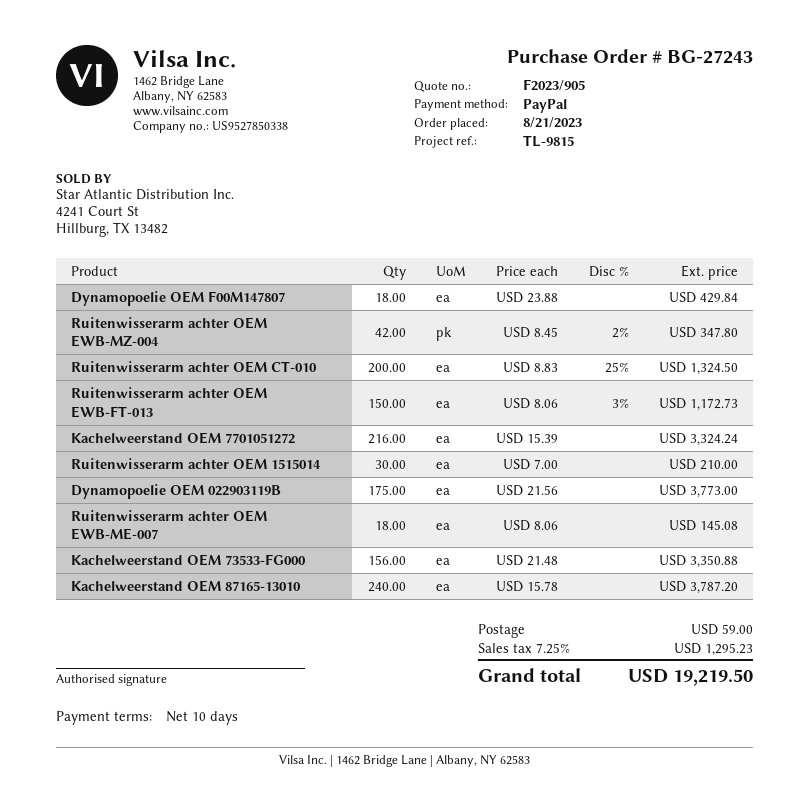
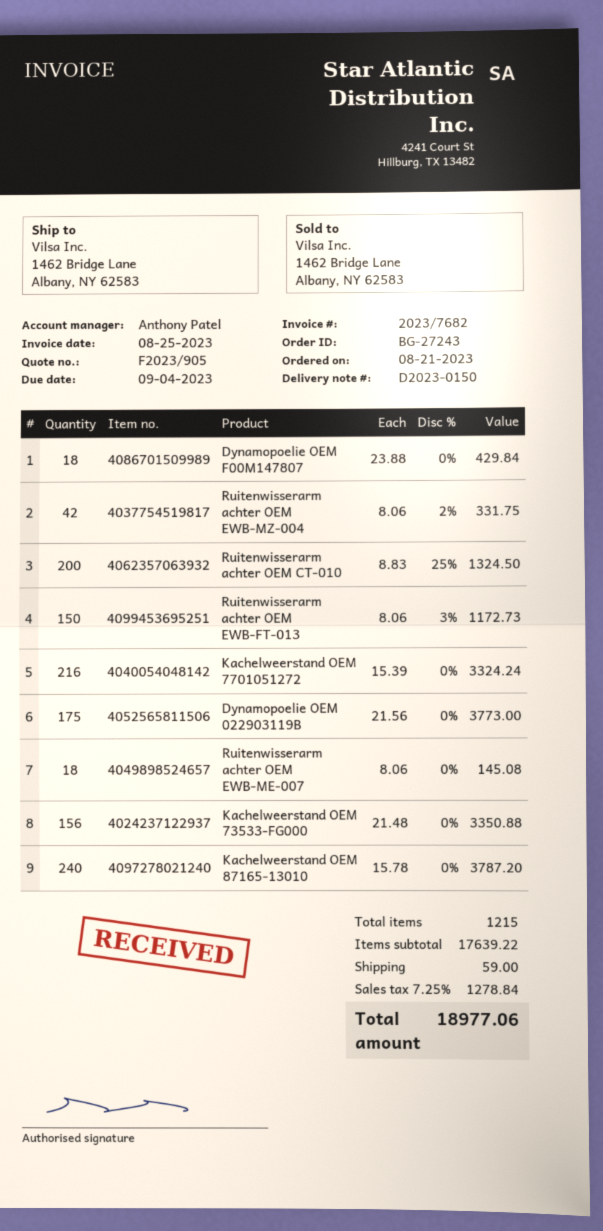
Ruitenwisserarm achter OEM EWB-MZ-004: 42 x 8.45 - 2% = 347.80 -> 42 x 8.06 - 2% = 331.75
Ruitenwisserarm achter OEM 1515014: 30 x 7.00 = 210.00 -> none
tax: 7.25% = 1295.23 -> 7.25% = 1278.84
total: 19219.50 -> 18977.06

